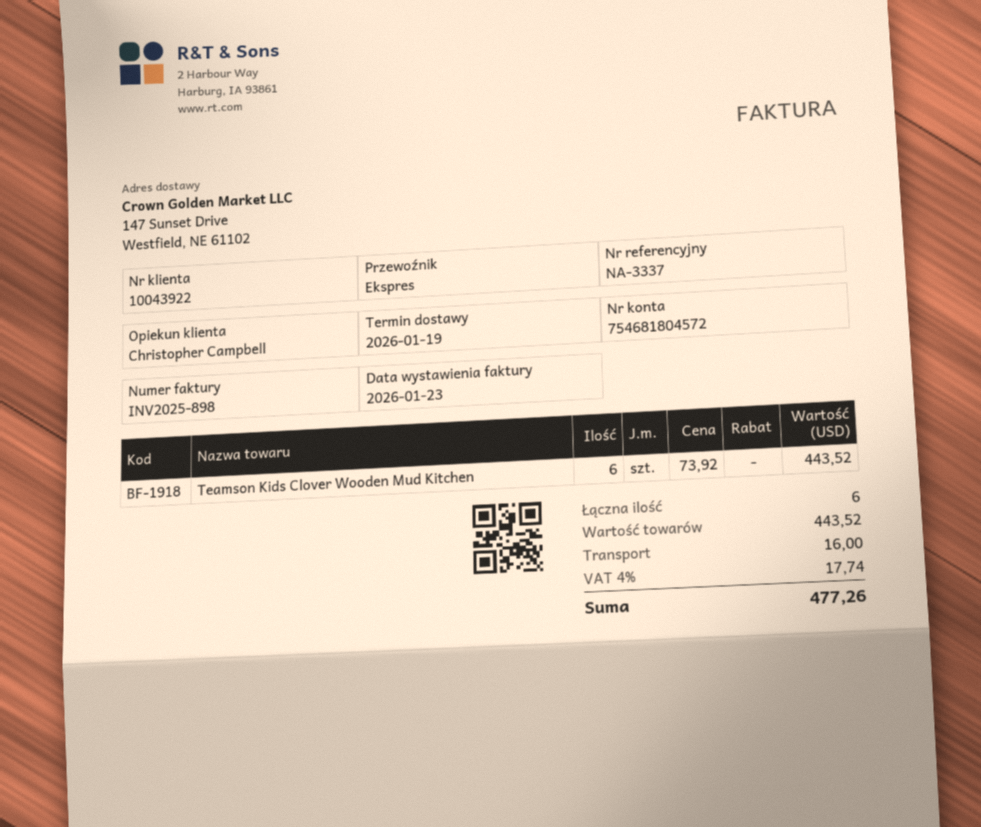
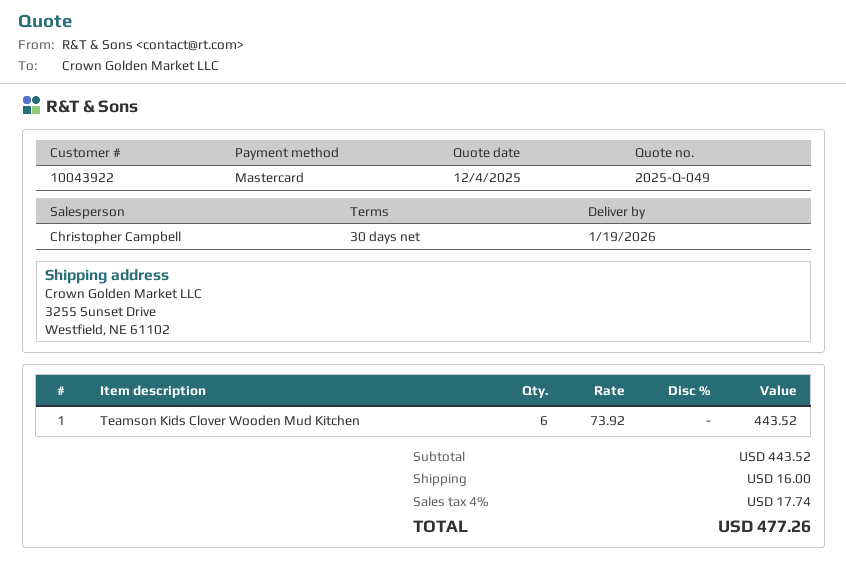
ship to: 147 Sunset Drive, Westfield, NE 61102 -> 3255 Sunset Drive, Westfield, NE 61102

